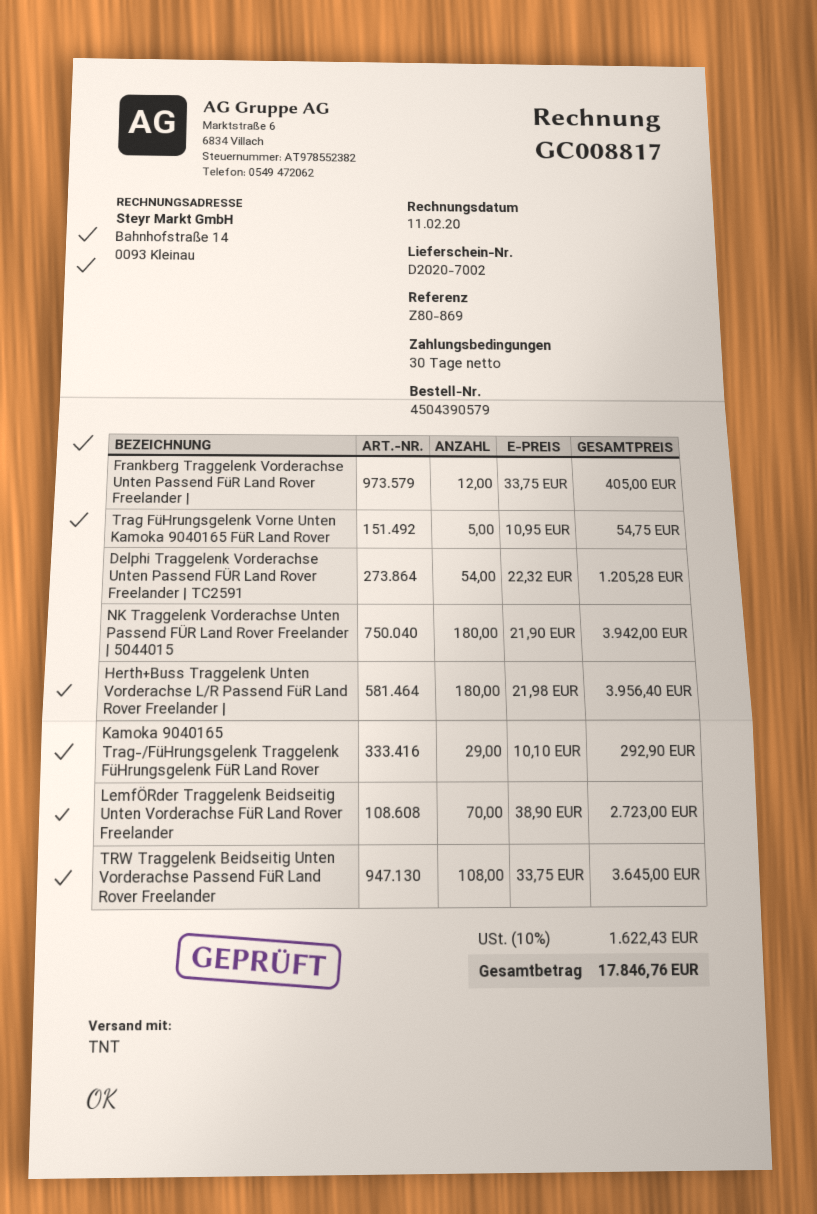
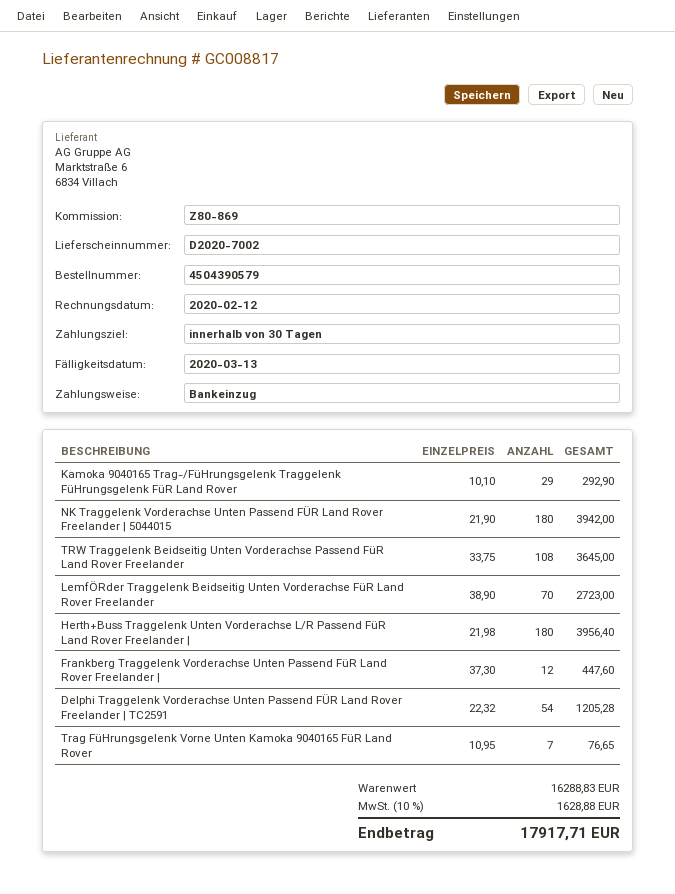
invoice date: 2020-02-11 -> 2020-02-12
Frankberg Traggelenk Vorderachse Unten Passend FüR Land Rover Freelander |: 12 x 33.75 = 405.00 -> 12 x 37.30 = 447.60
Trag FüHrungsgelenk Vorne Unten Kamoka 9040165 FüR Land Rover: 5 x 10.95 = 54.75 -> 7 x 10.95 = 76.65
tax: 10% = 1622.43 -> 10% = 1628.88
total: 17846.76 -> 17917.71

